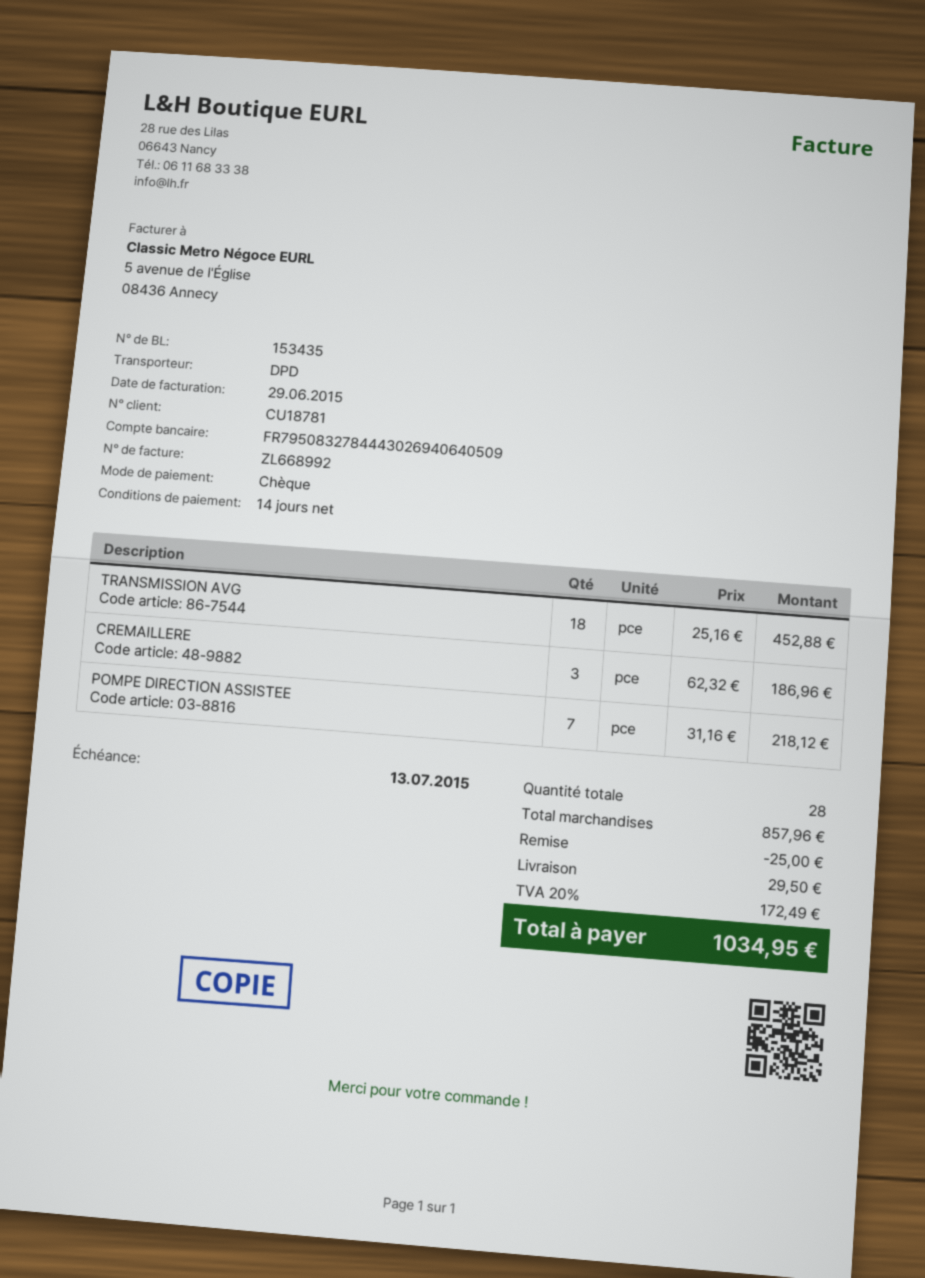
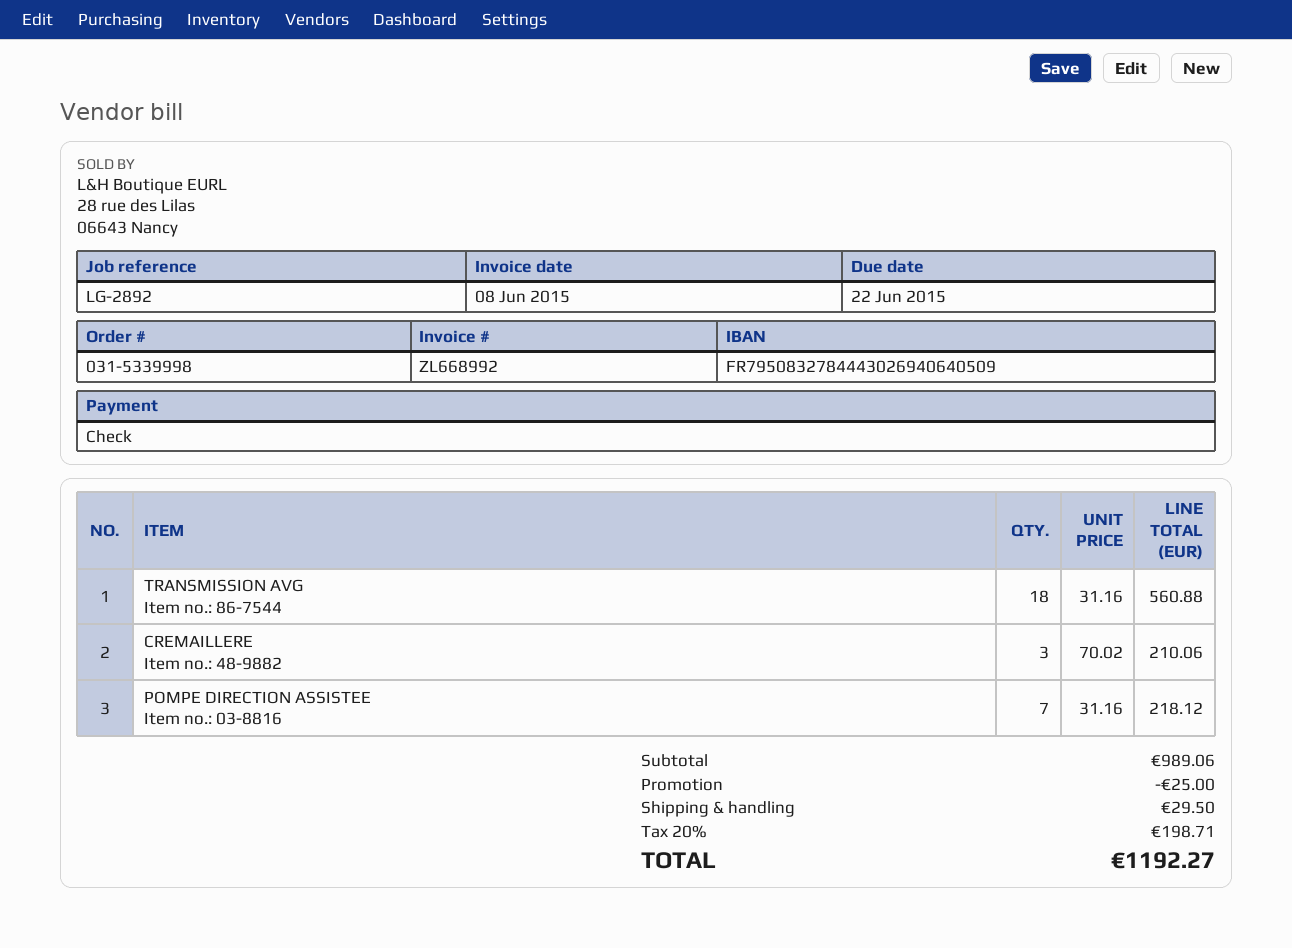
invoice date: 2015-06-29 -> 2015-06-08
due date: 2015-07-13 -> 2015-06-22
TRANSMISSION AVG: 18 x 25.16 = 452.88 -> 18 x 31.16 = 560.88
CREMAILLERE: 3 x 62.32 = 186.96 -> 3 x 70.02 = 210.06
subtotal: 857.96 -> 989.06
tax: 20% = 172.49 -> 20% = 198.71
total: 1034.95 -> 1192.27

